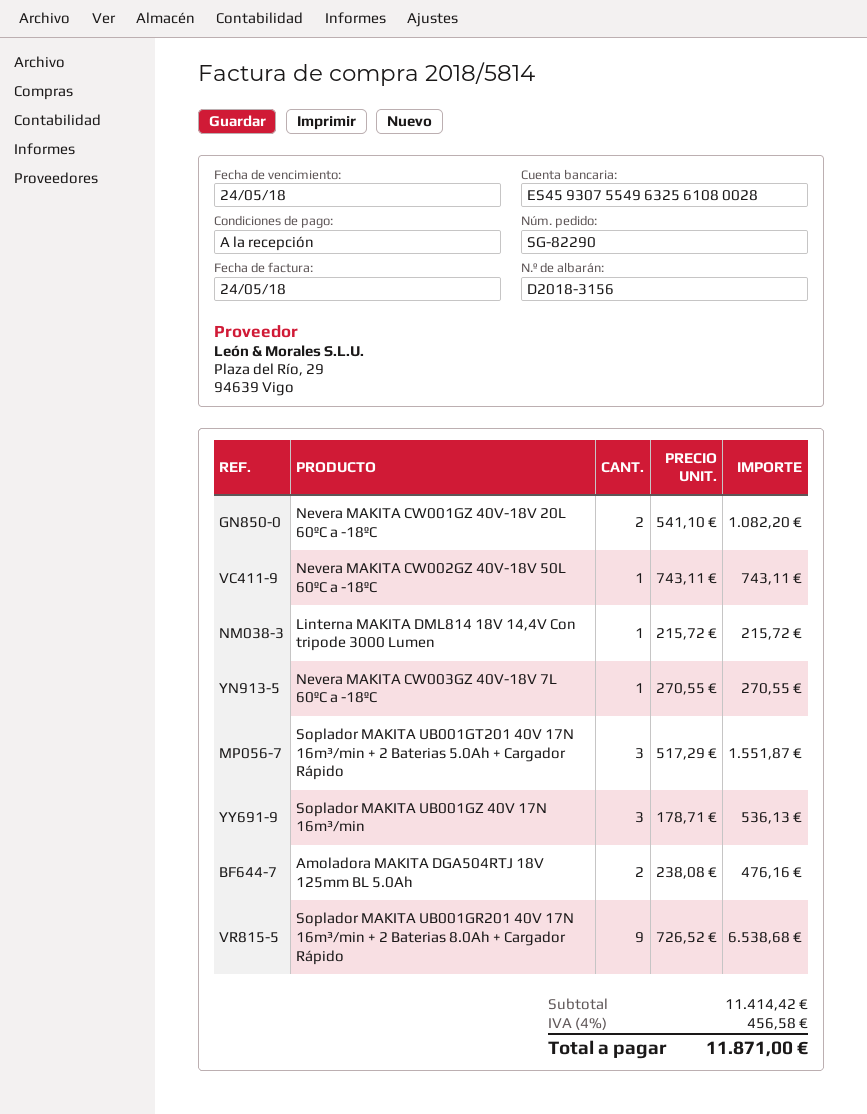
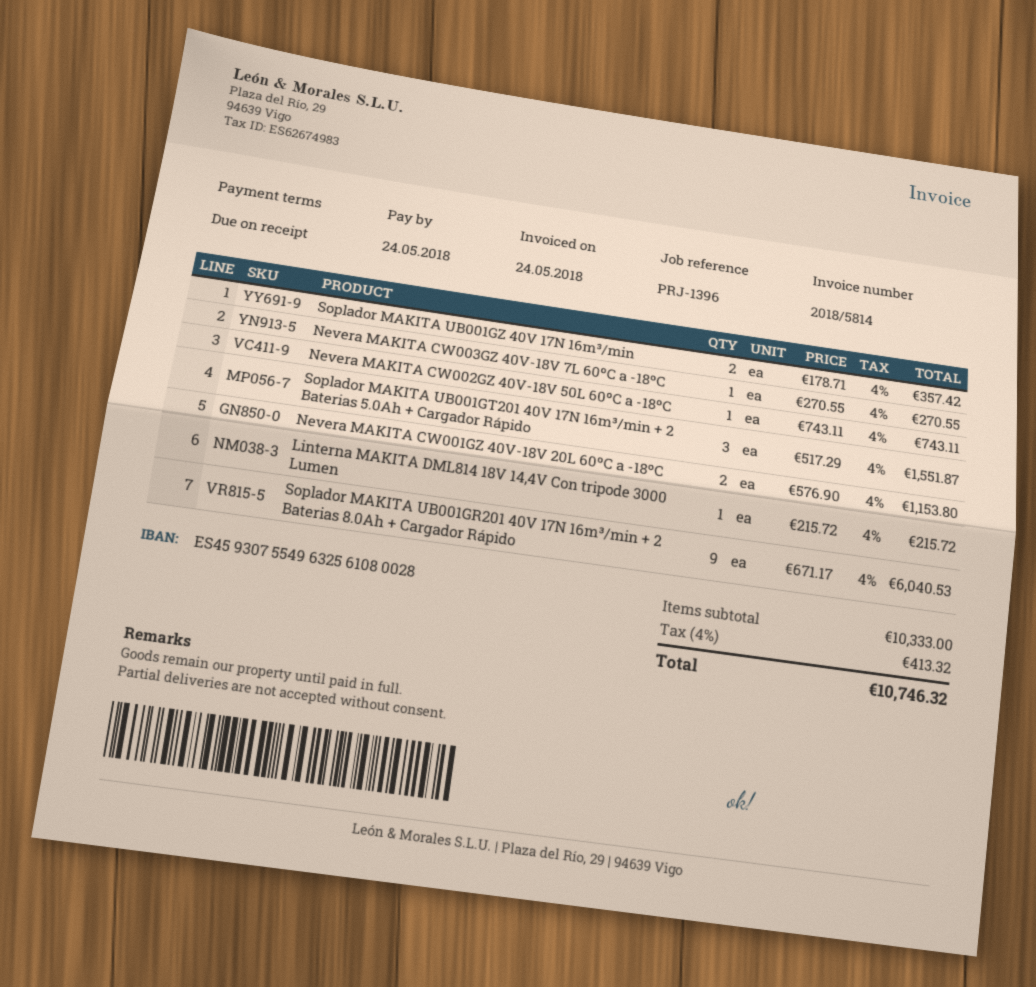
Nevera MAKITA CW001GZ 40V-18V 20L 60ºC a -18ºC: 2 x 541.10 = 1082.20 -> 2 x 576.90 = 1153.80
Soplador MAKITA UB001GZ 40V 17N 16m³/min: 3 x 178.71 = 536.13 -> 2 x 178.71 = 357.42
Amoladora MAKITA DGA504RTJ 18V 125mm BL 5.0Ah: 2 x 238.08 = 476.16 -> none
Soplador MAKITA UB001GR201 40V 17N 16m³/min + 2 Baterias 8.0Ah + Cargador Rápido: 9 x 726.52 = 6538.68 -> 9 x 671.17 = 6040.53
subtotal: 11414.42 -> 10333.00
tax: 4% = 456.58 -> 4% = 413.32
total: 11871.00 -> 10746.32

